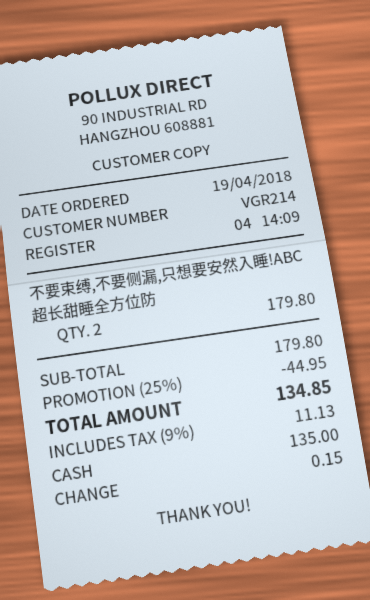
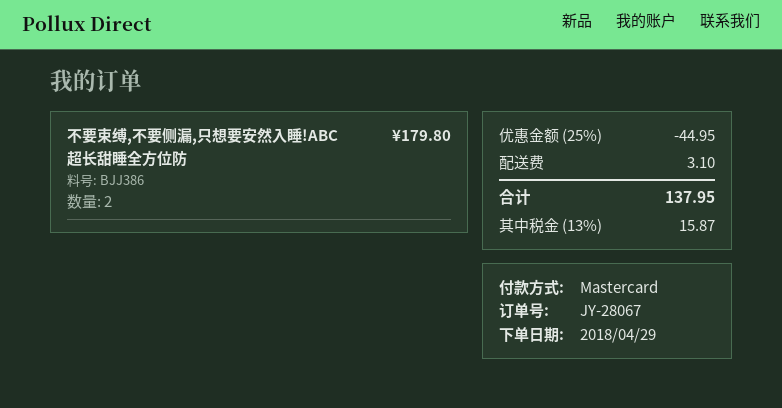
order date: 2018-04-19 -> 2018-04-29
payment method: cash -> Mastercard
shipping: none -> 3.10
tax: 9% = 11.13 -> 13% = 15.87
total: 134.85 -> 137.95

